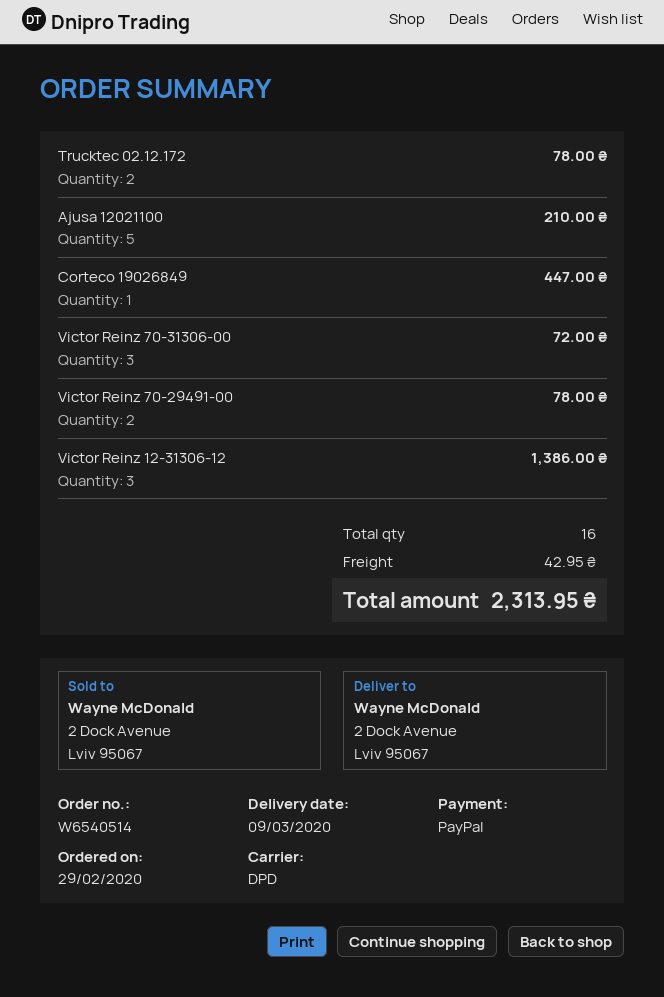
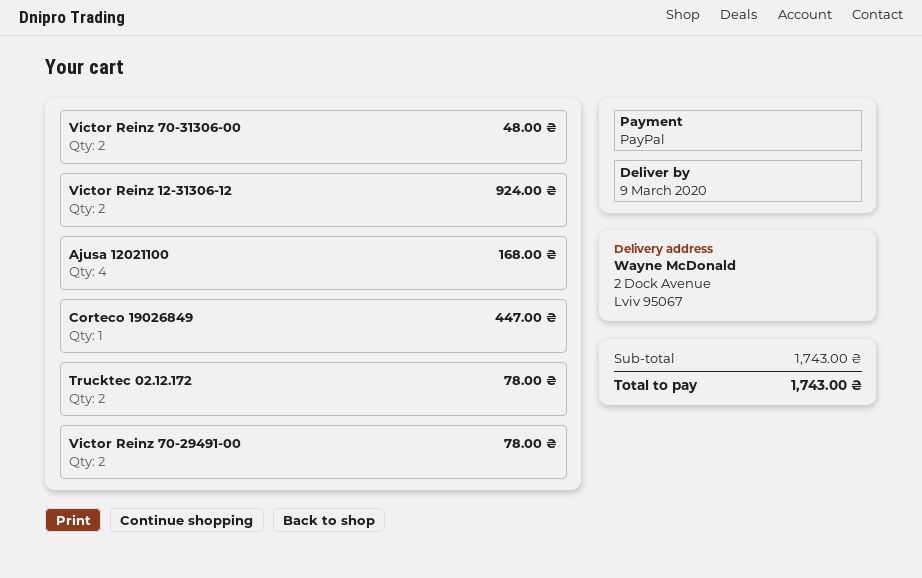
Ajusa 12021100: 5 for 210.00 -> 4 for 168.00
Victor Reinz 70-31306-00: 3 for 72.00 -> 2 for 48.00
Victor Reinz 12-31306-12: 3 for 1386.00 -> 2 for 924.00
shipping: 42.95 -> none
total: 2313.95 -> 1743.00

